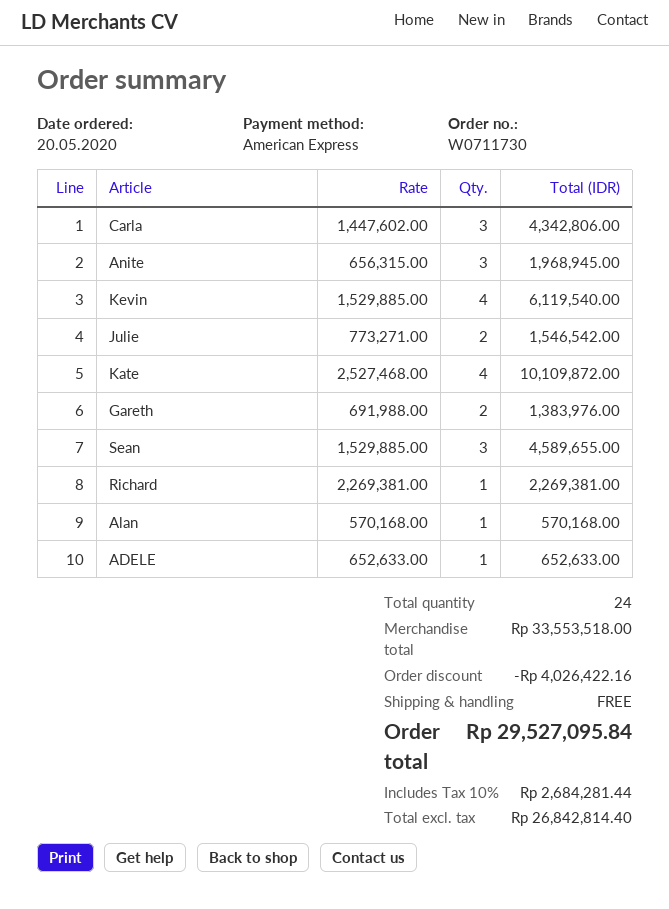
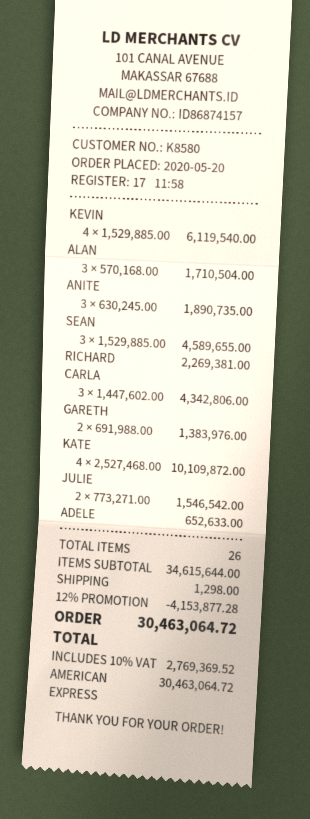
Anite: 3 x 656315.00 = 1968945.00 -> 3 x 630245.00 = 1890735.00
Alan: 1 x 570168.00 = 570168.00 -> 3 x 570168.00 = 1710504.00
total quantity: 24 -> 26
subtotal: 33553518.00 -> 34615644.00
discount: 4026422.16 -> 4153877.28
shipping: 0.00 -> 1298.00
tax: 10% = 2684281.44 -> 10% = 2769369.52
total: 29527095.84 -> 30463064.72

